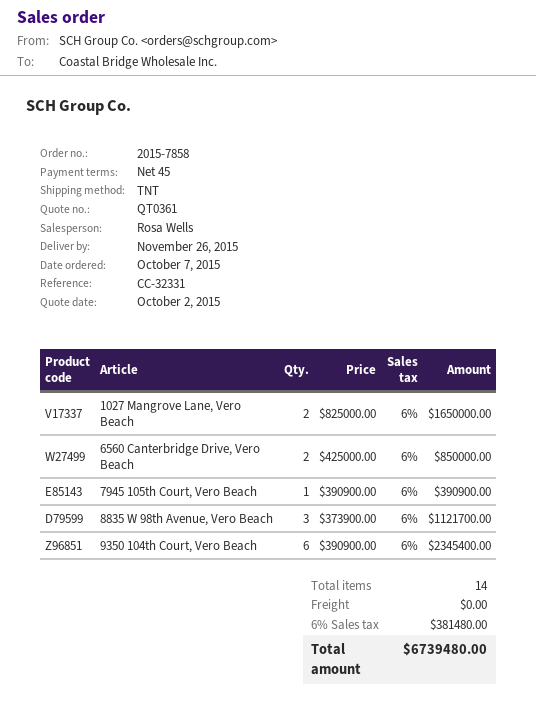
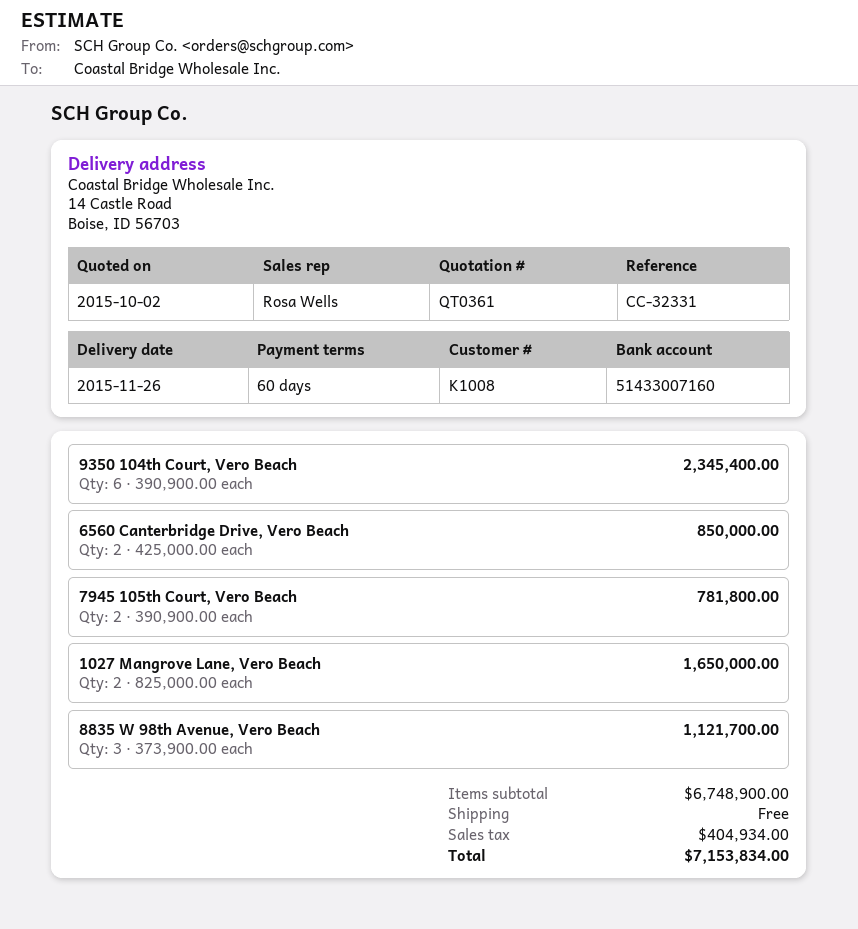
payment terms: 45 days -> 60 days
7945 105th Court, Vero Beach: 1 x 390900.00 = 390900.00 -> 2 x 390900.00 = 781800.00
tax: 381480.00 -> 404934.00
total: 6739480.00 -> 7153834.00

